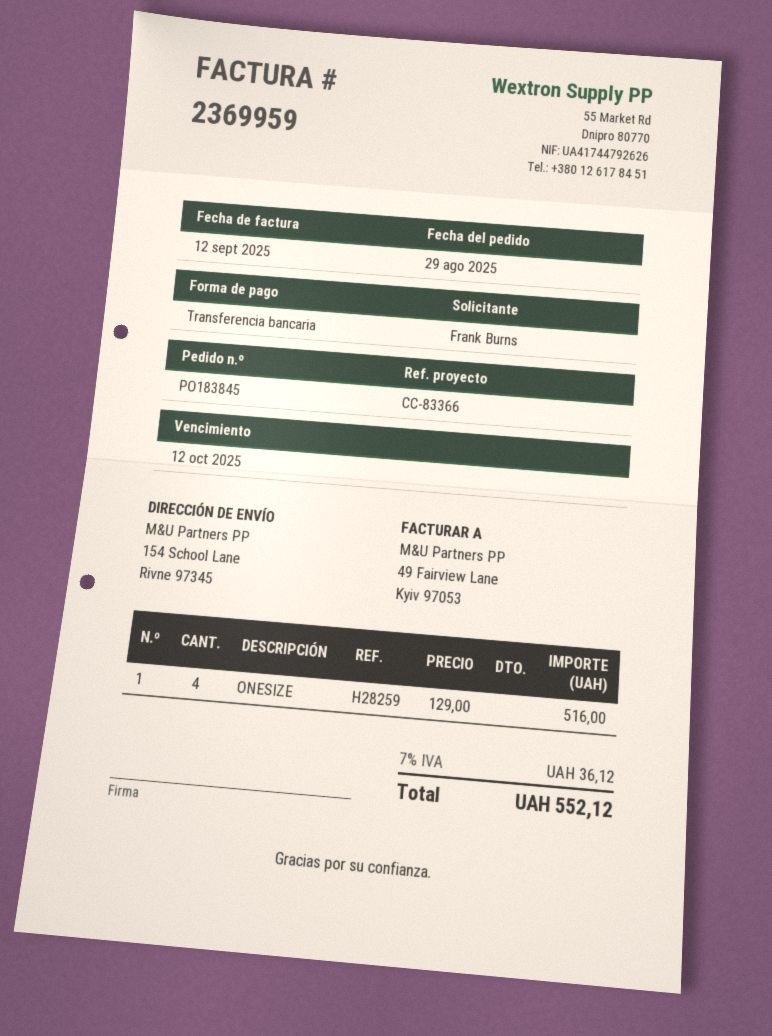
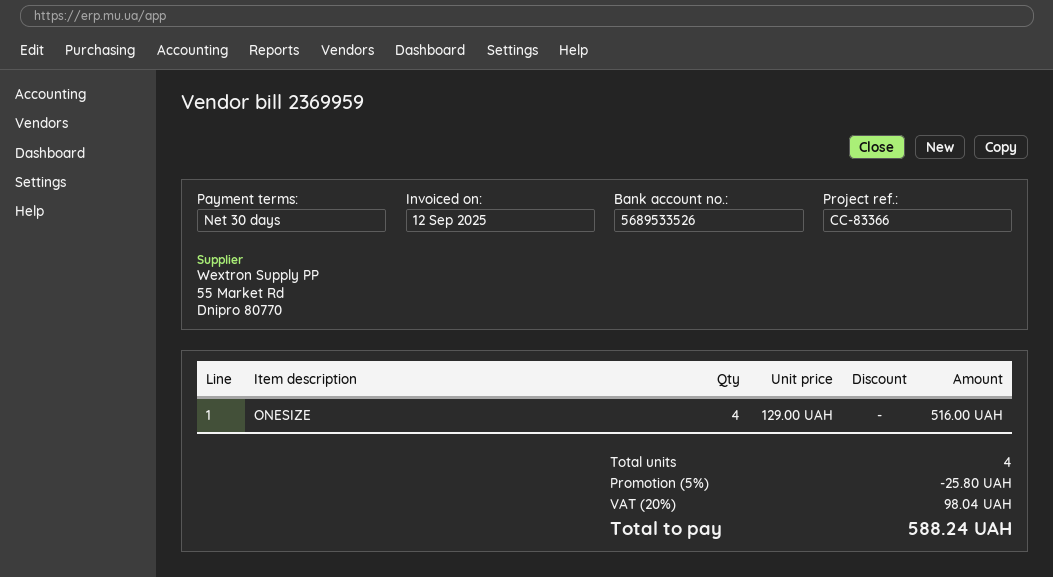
discount: none -> 5% = 25.80
tax: 7% = 36.12 -> 20% = 98.04
total: 552.12 -> 588.24

